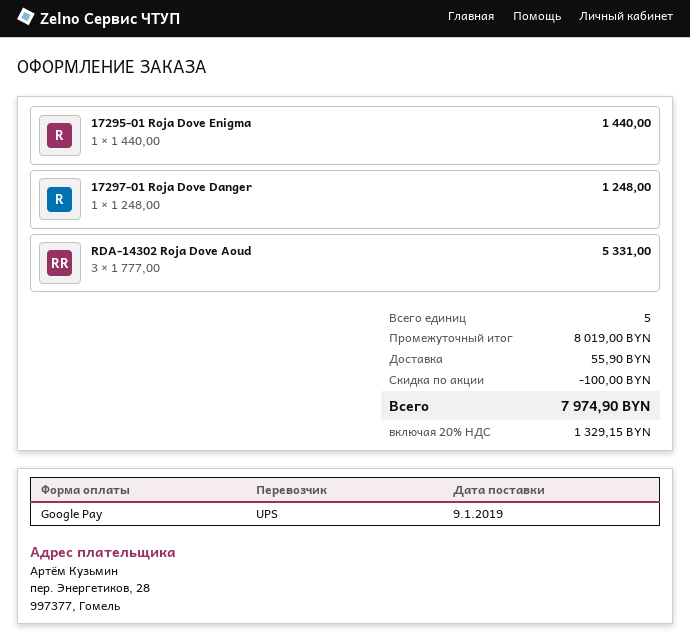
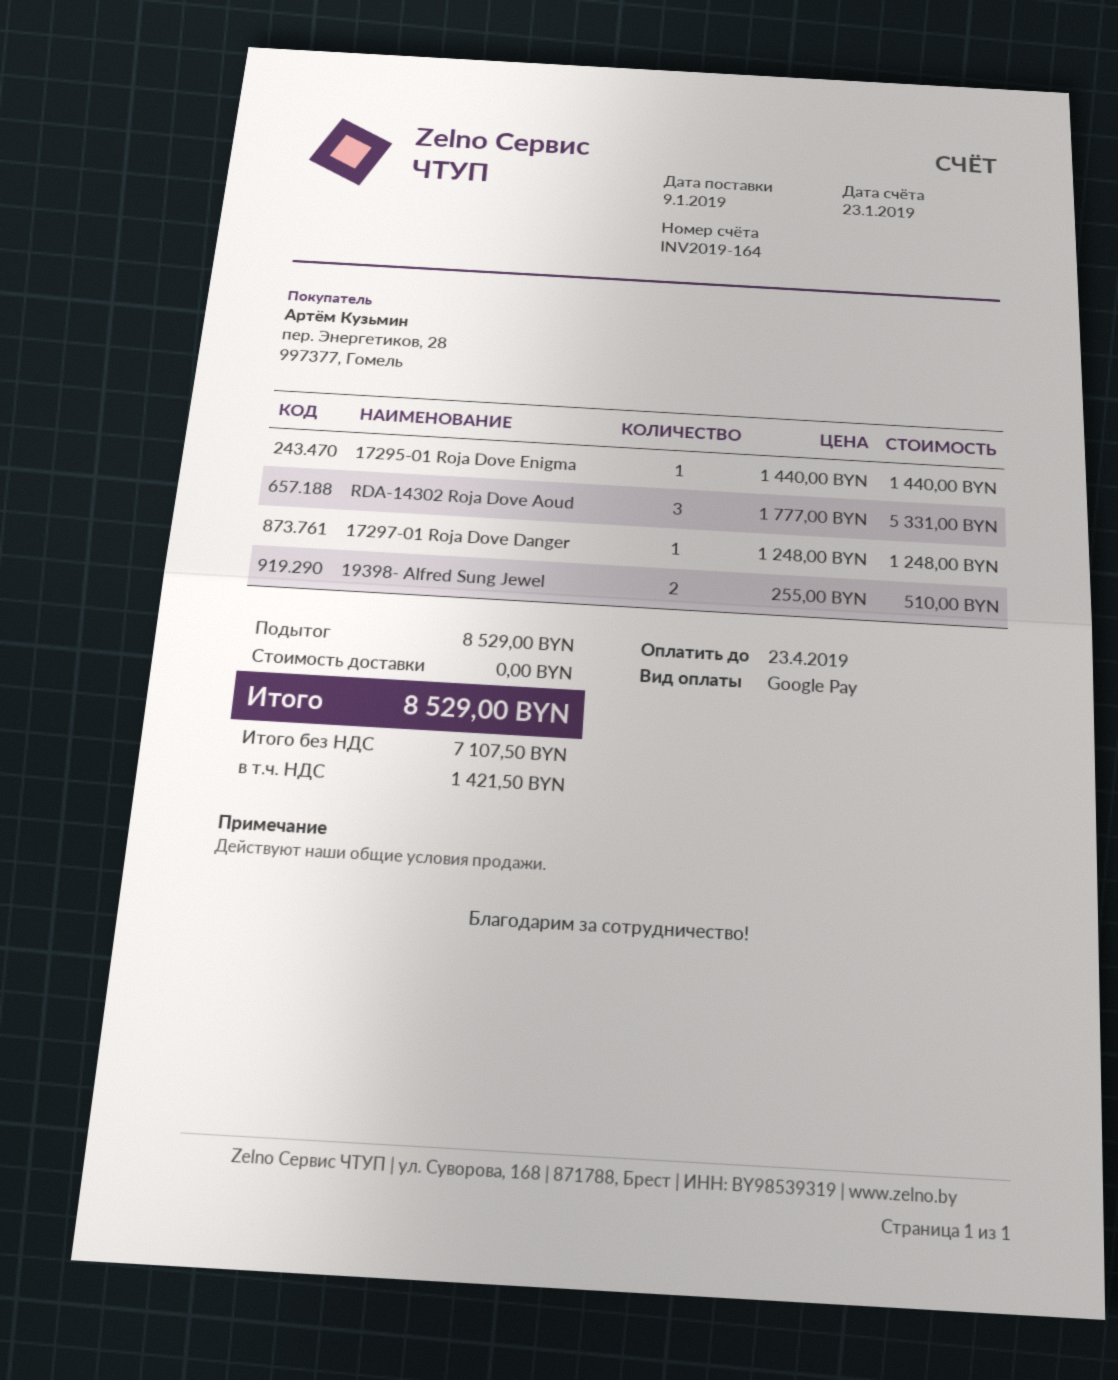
19398- Alfred Sung Jewel: none -> 2 x 255.00 = 510.00
subtotal: 8019.00 -> 8529.00
discount: 100.00 -> none
shipping: 55.90 -> 0.00
tax: 1329.15 -> 1421.50
total: 7974.90 -> 8529.00

